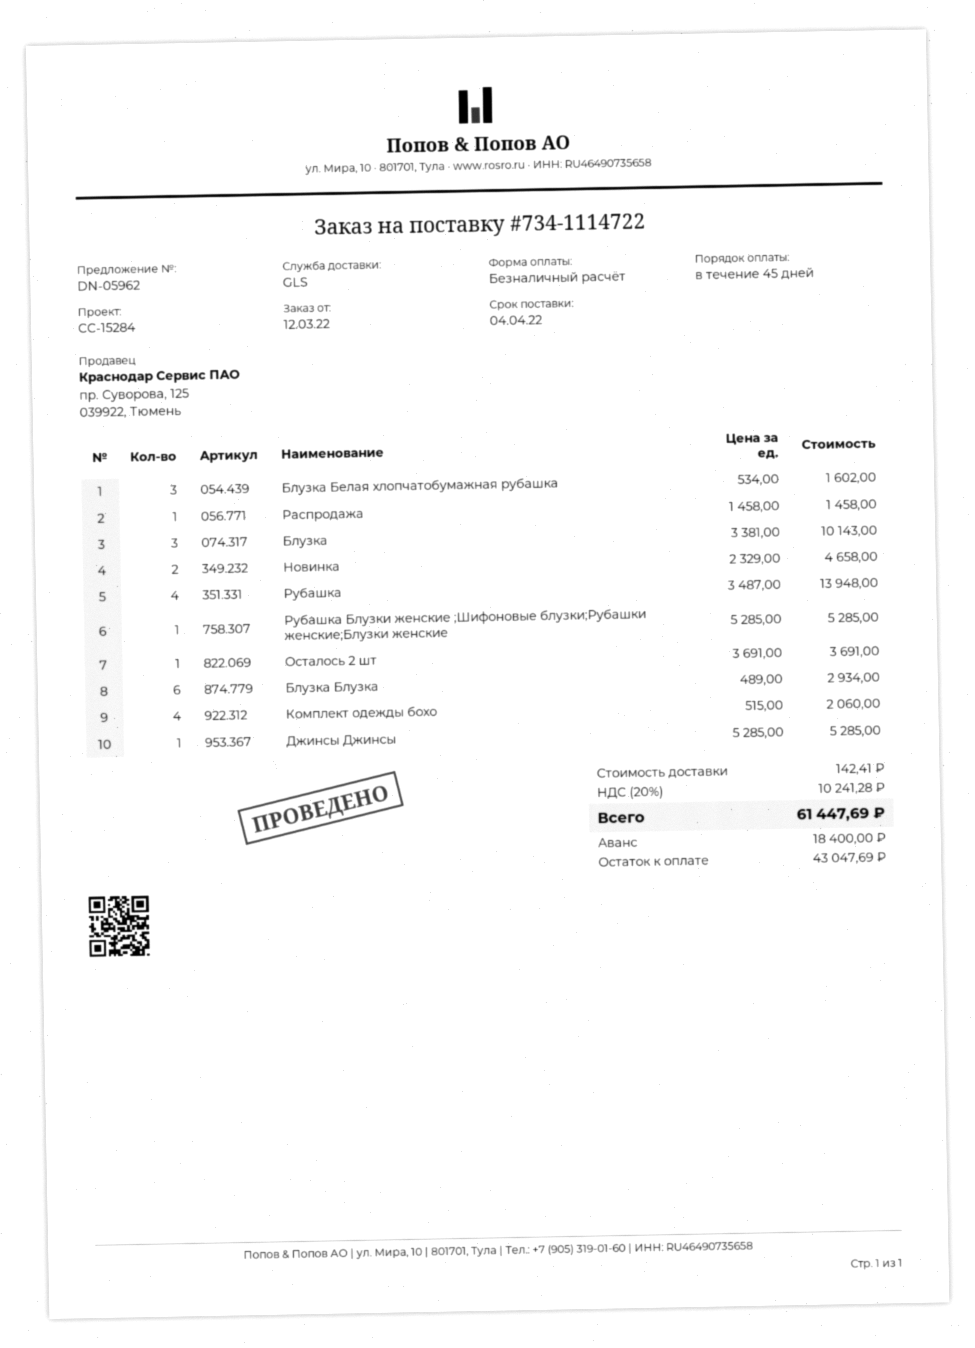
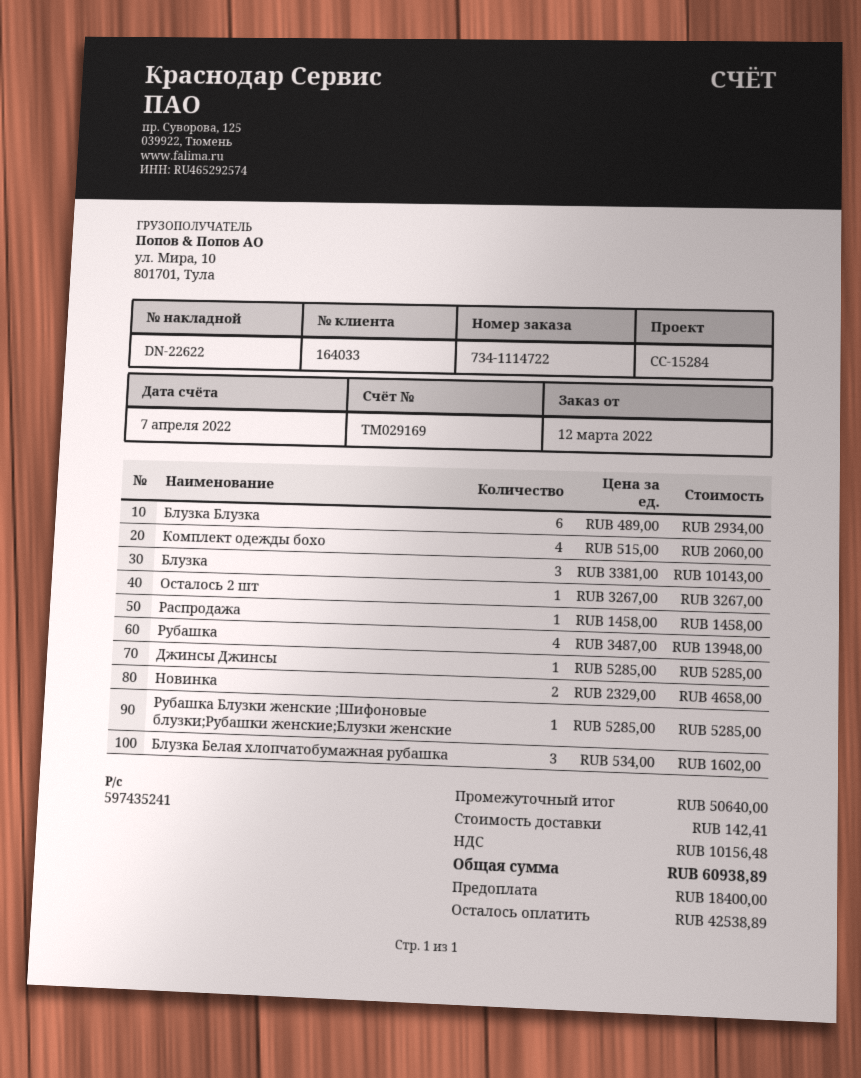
Осталось 2 шт: 1 x 3691.00 = 3691.00 -> 1 x 3267.00 = 3267.00
tax: 10241.28 -> 10156.48
total: 61447.69 -> 60938.89
balance: 43047.69 -> 42538.89

